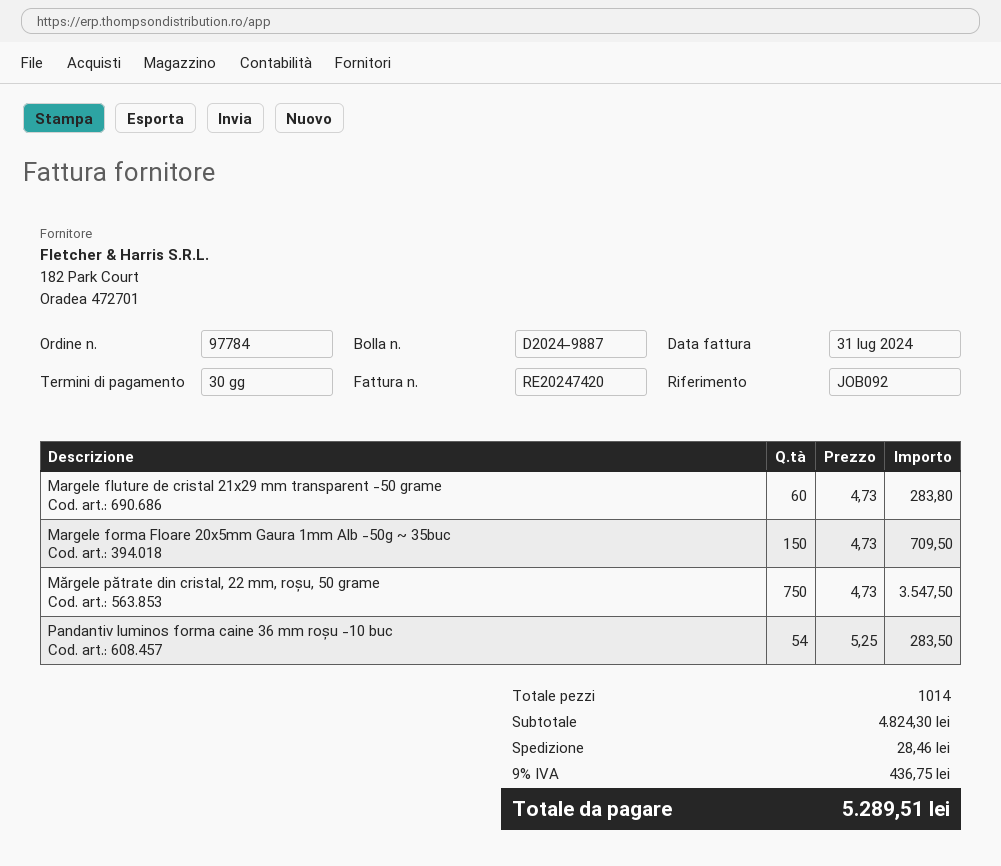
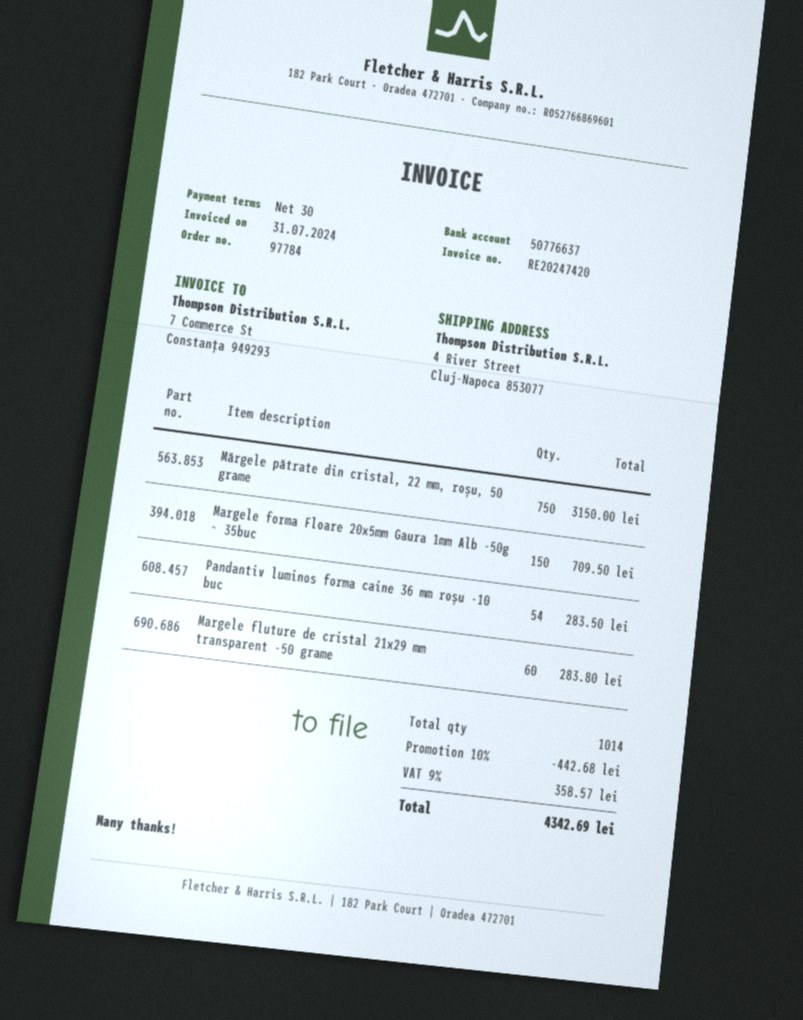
Mărgele pătrate din cristal, 22 mm, roșu, 50 grame: 750 for 3547.50 -> 750 for 3150.00
discount: none -> 10% = 442.68
shipping: 28.46 -> none
tax: 9% = 436.75 -> 9% = 358.57
total: 5289.51 -> 4342.69

